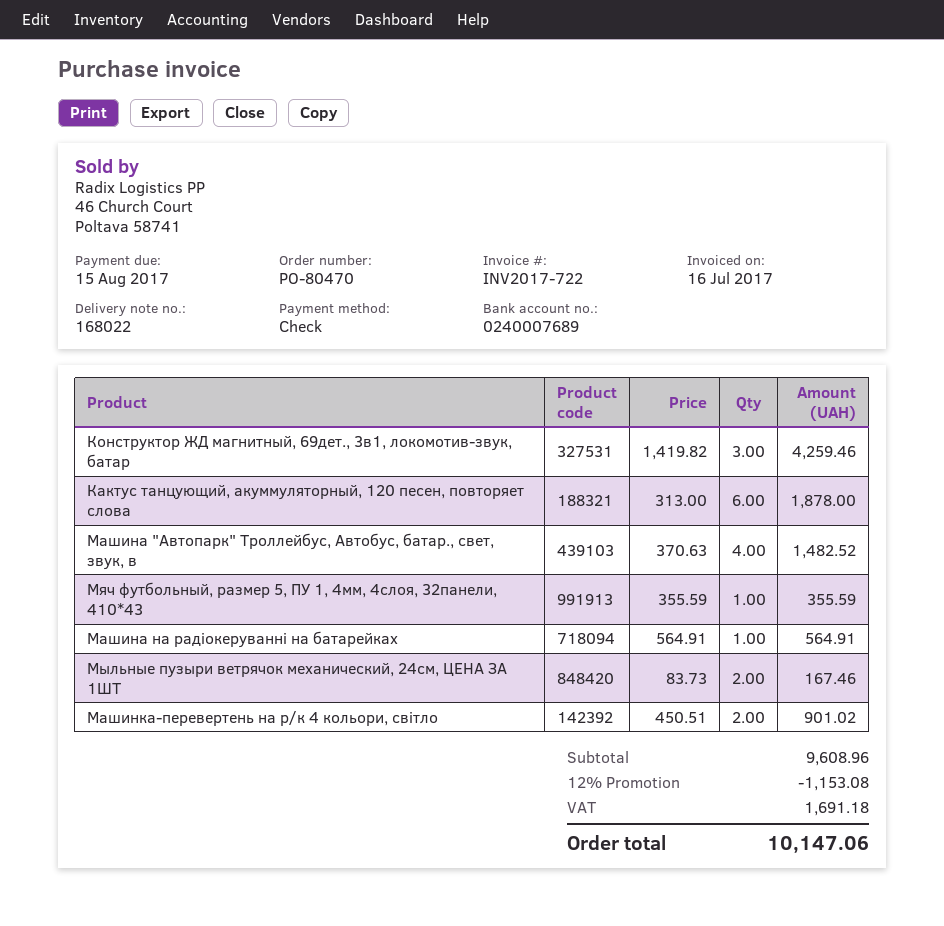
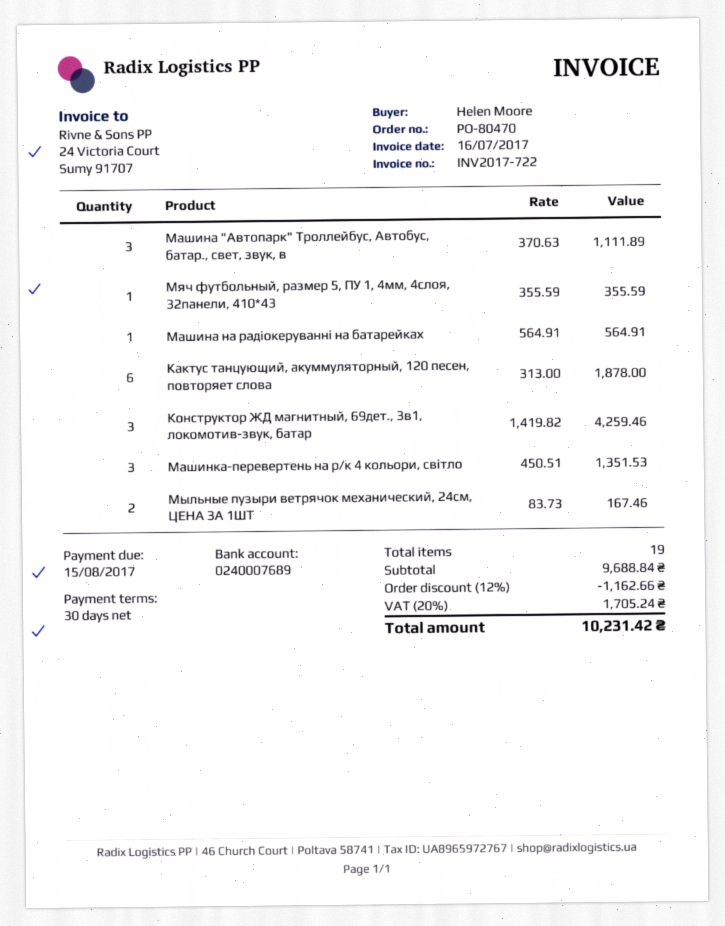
Машина "Автопарк" Троллейбус, Автобус, батар., свет, звук, в: 4 x 370.63 = 1482.52 -> 3 x 370.63 = 1111.89
Машинка-перевертень на р/к 4 кольори, світло: 2 x 450.51 = 901.02 -> 3 x 450.51 = 1351.53
subtotal: 9608.96 -> 9688.84
discount: 12% = 1153.08 -> 12% = 1162.66
tax: 1691.18 -> 1705.24
total: 10147.06 -> 10231.42

